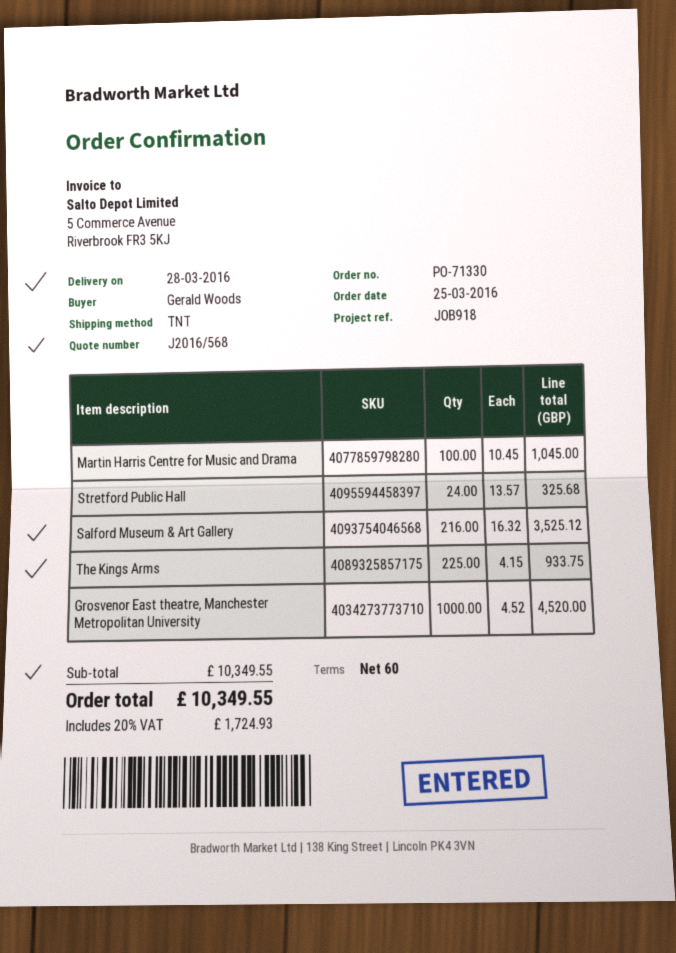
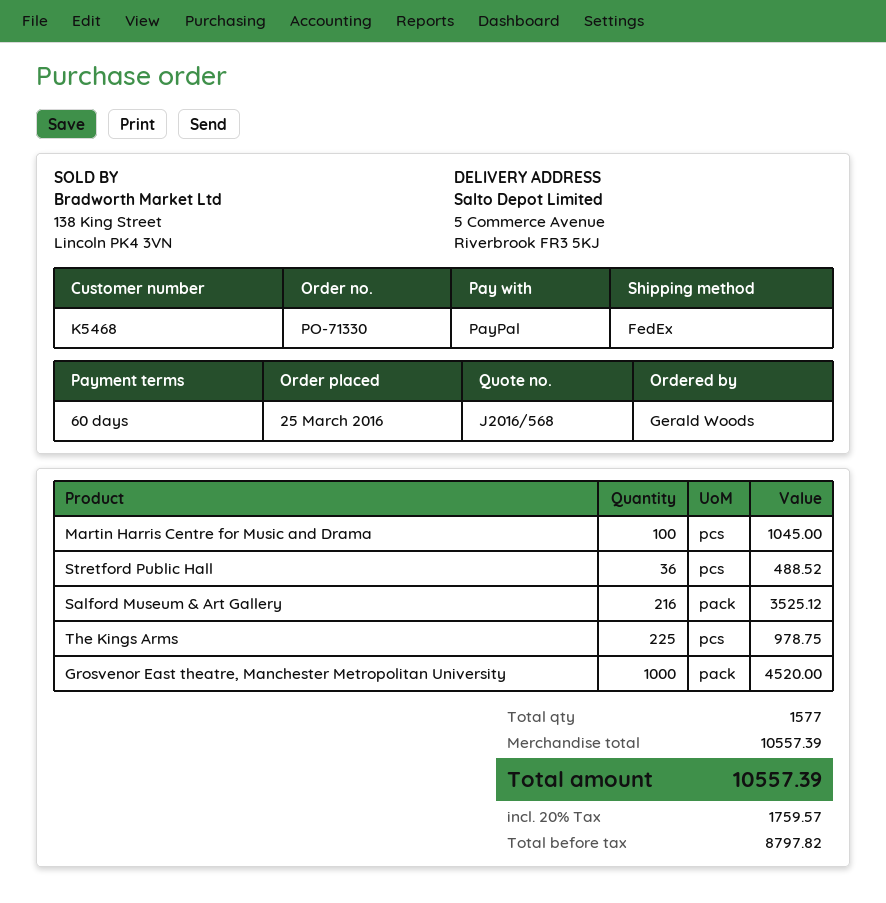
shipping method: TNT -> FedEx
Stretford Public Hall: 24 for 325.68 -> 36 for 488.52
The Kings Arms: 225 for 933.75 -> 225 for 978.75
subtotal: 10349.55 -> 10557.39
tax: 20% = 1724.93 -> 20% = 1759.57
total: 10349.55 -> 10557.39

